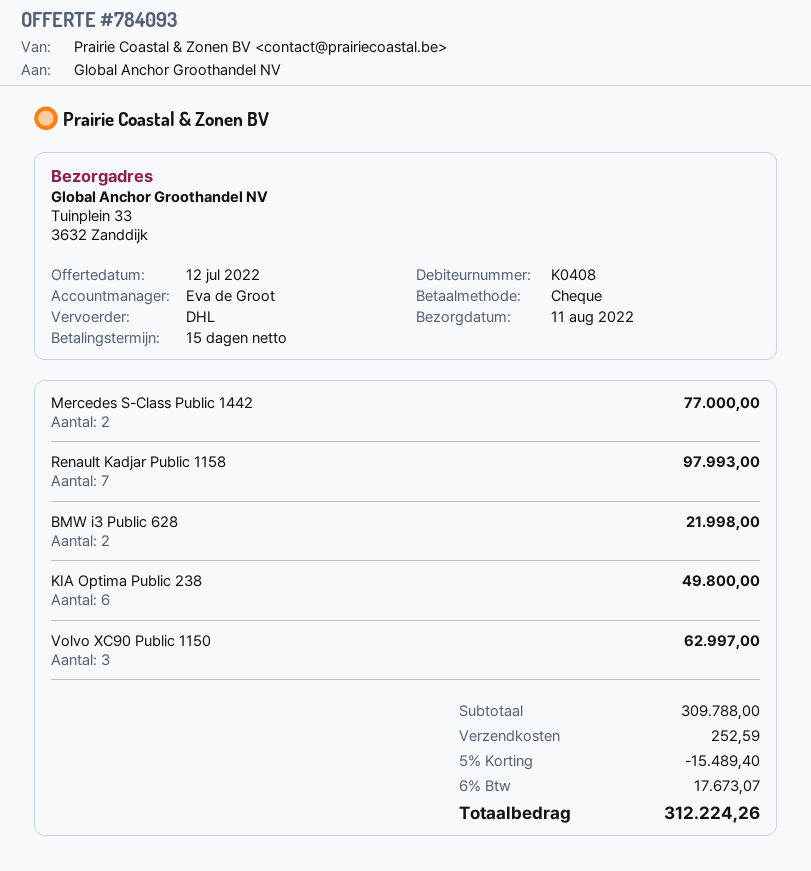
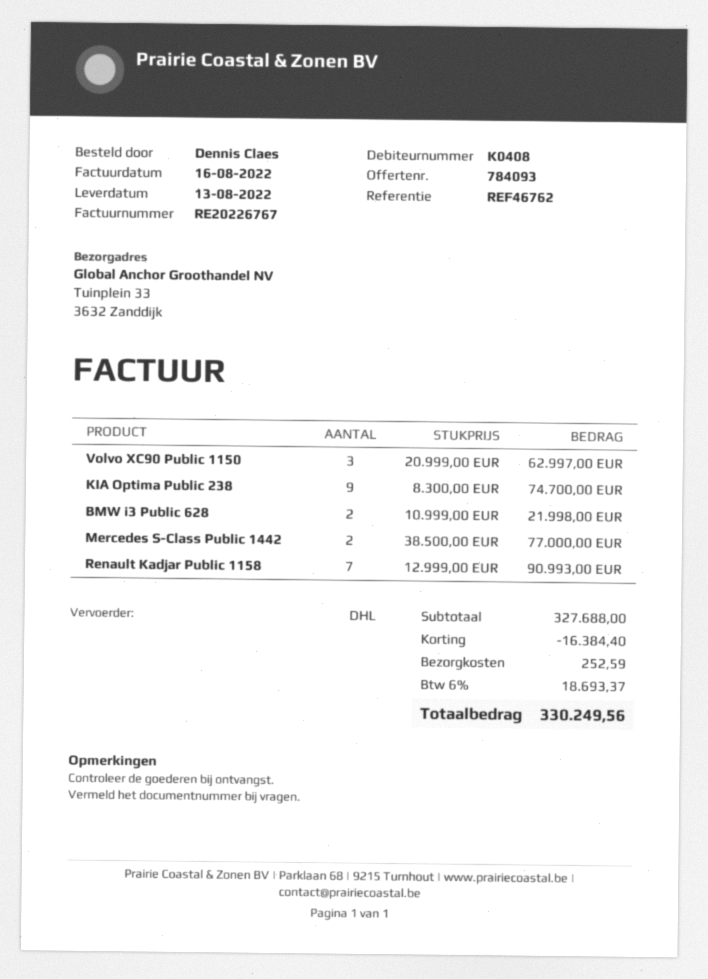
delivery date: 2022-08-11 -> 2022-08-13
Renault Kadjar Public 1158: 7 for 97993.00 -> 7 for 90993.00
KIA Optima Public 238: 6 for 49800.00 -> 9 for 74700.00
subtotal: 309788.00 -> 327688.00
discount: 15489.40 -> 16384.40
tax: 6% = 17673.07 -> 6% = 18693.37
total: 312224.26 -> 330249.56

